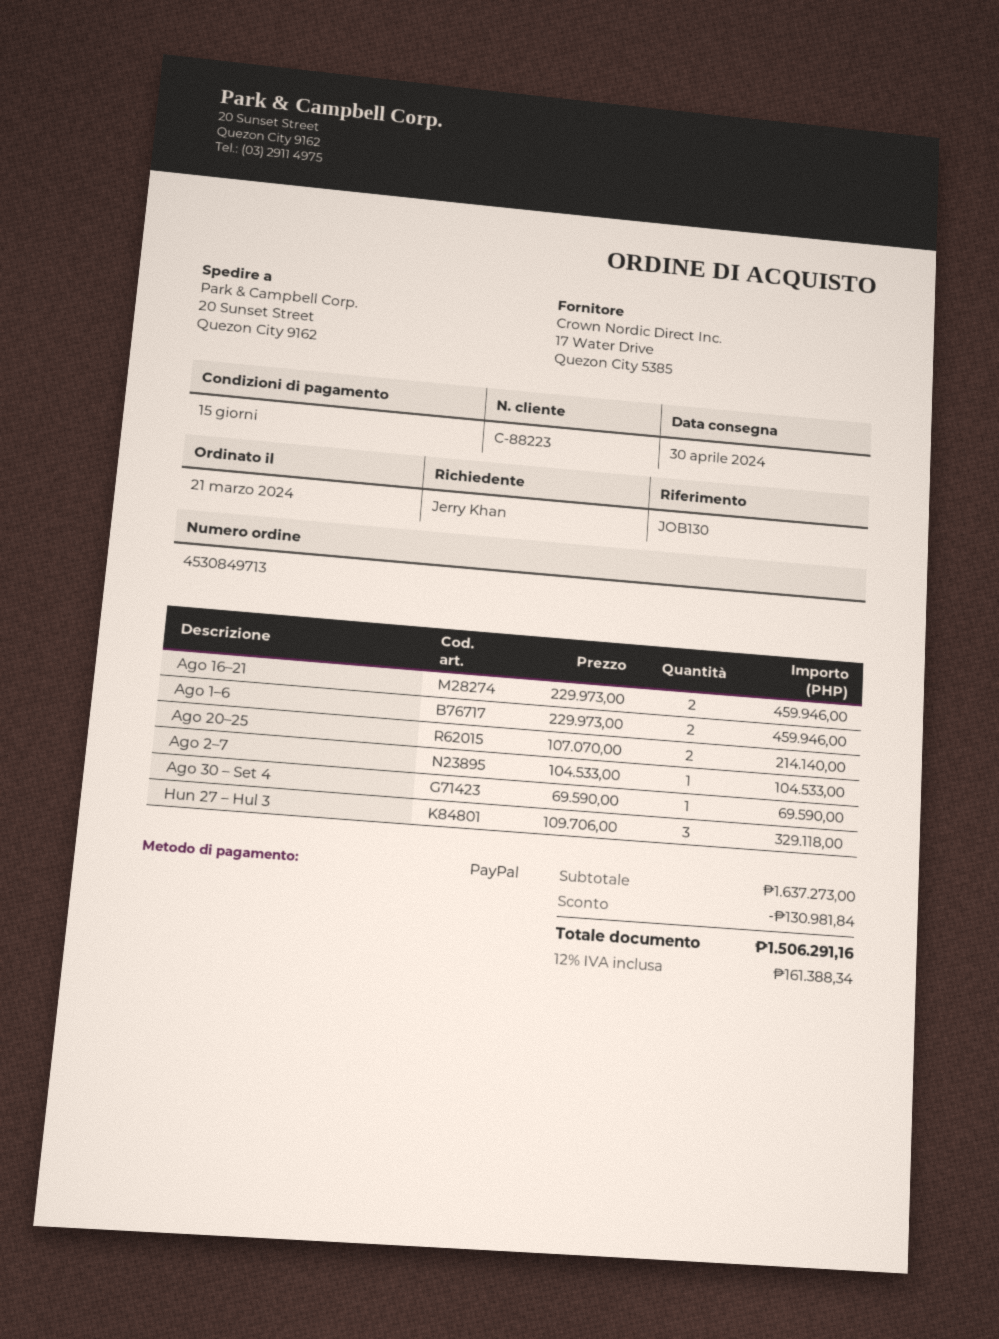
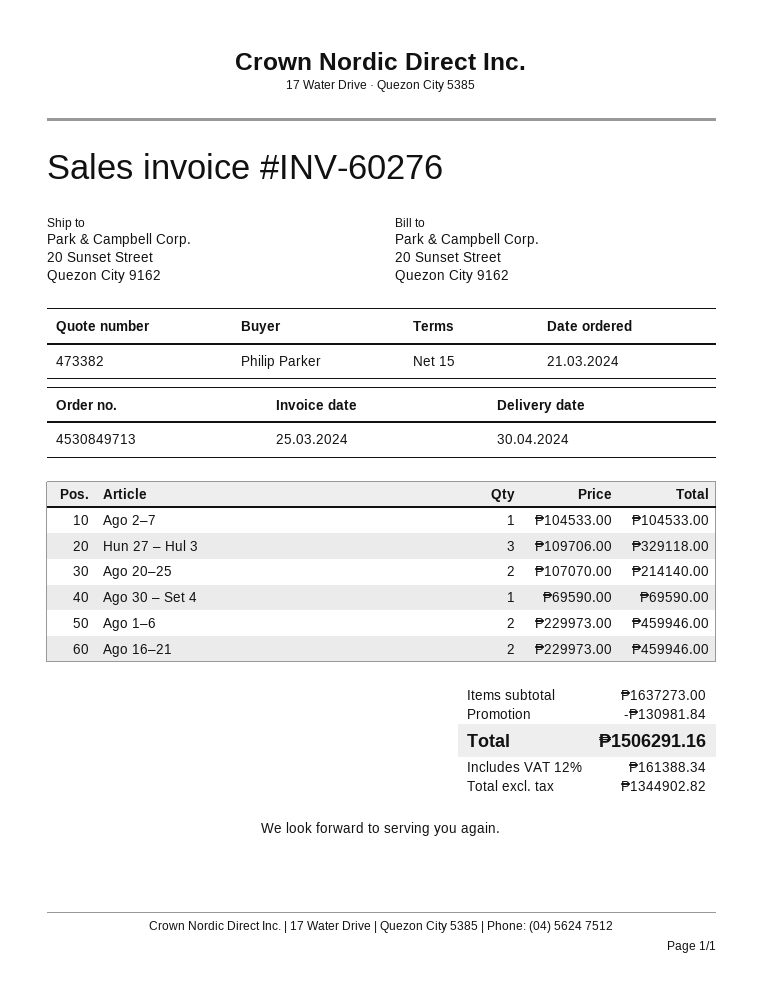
ordered by: Jerry Khan -> Philip Parker

